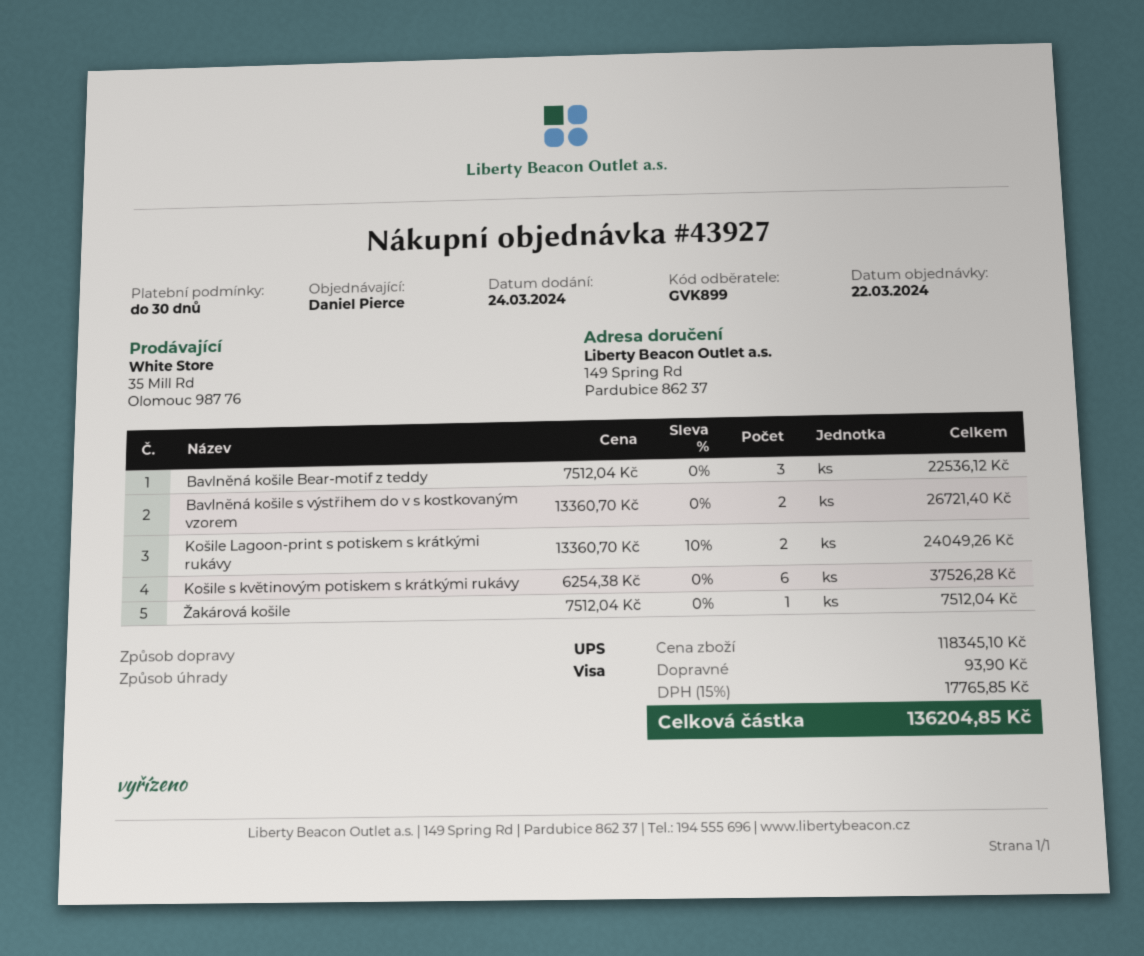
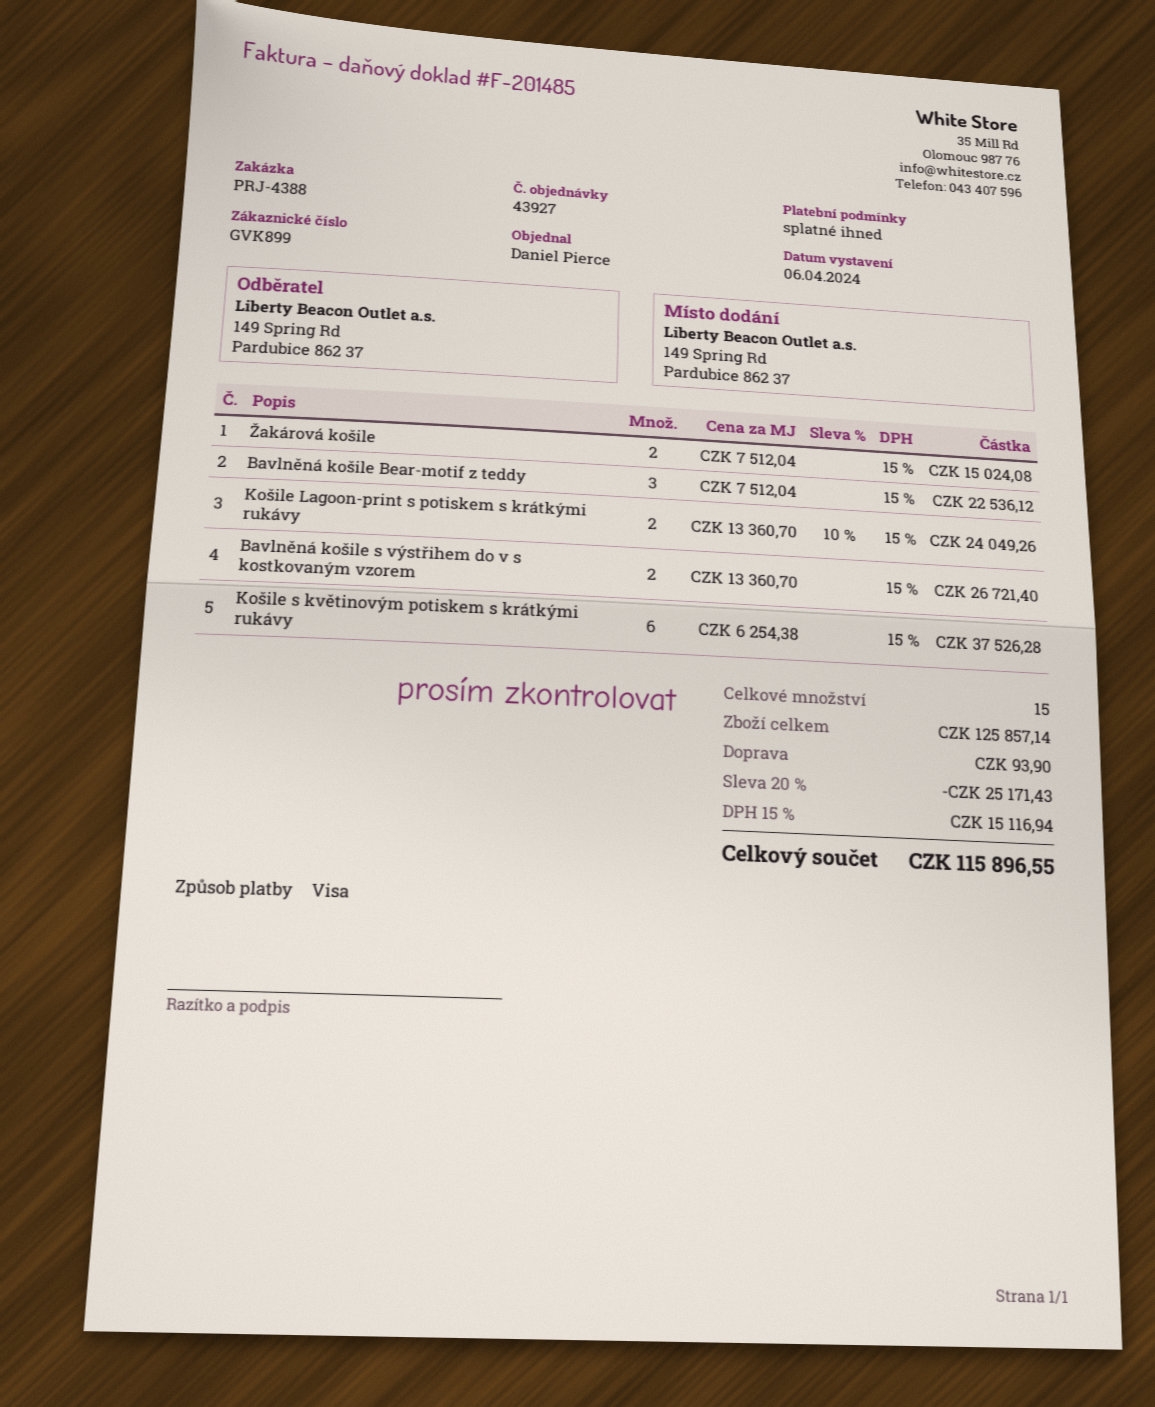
payment terms: 30 days -> on receipt
Žakárová košile: 1 x 7512.04 = 7512.04 -> 2 x 7512.04 = 15024.08
subtotal: 118345.10 -> 125857.14
discount: none -> 20% = 25171.43
tax: 15% = 17765.85 -> 15% = 15116.94
total: 136204.85 -> 115896.55

